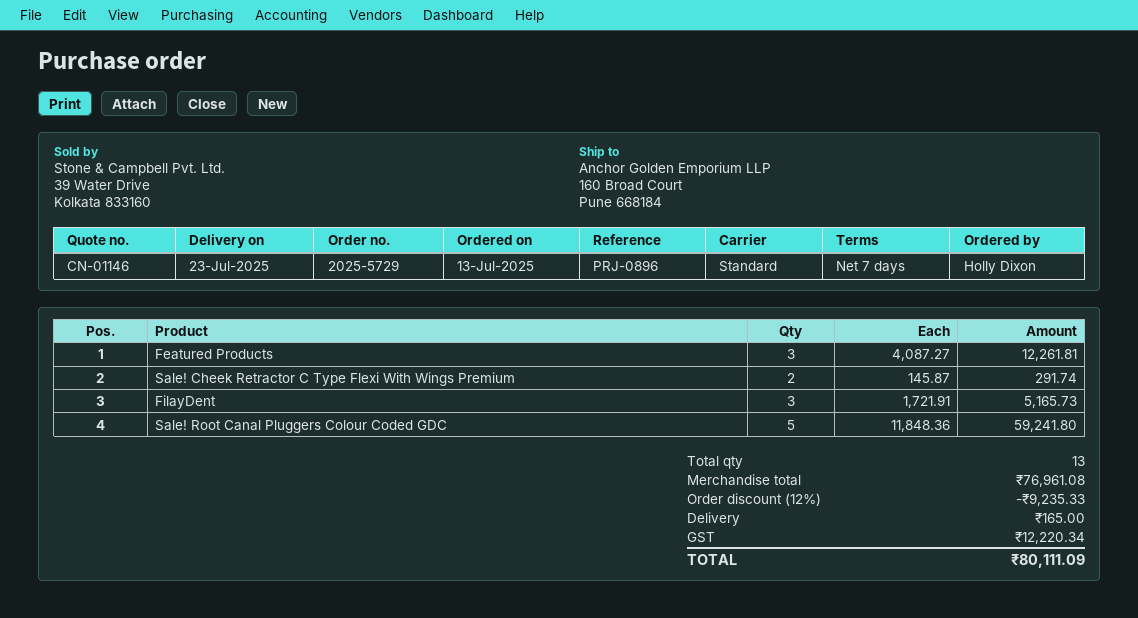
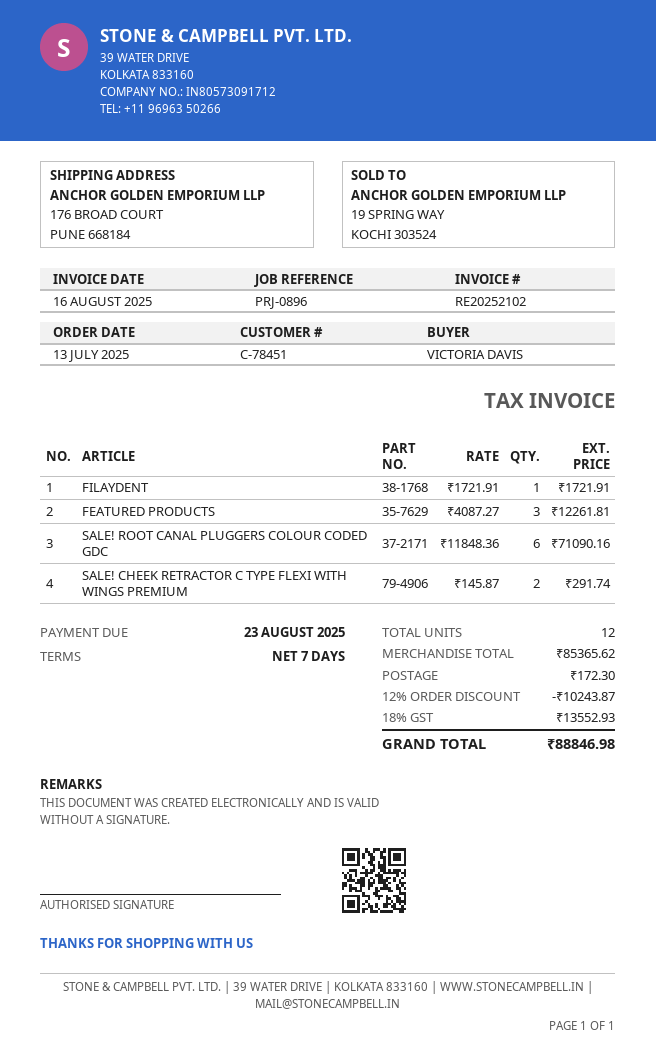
ordered by: Holly Dixon -> VICTORIA DAVIS
ship to: 160 Broad Court, Pune 668184 -> 176 BROAD COURT, PUNE 668184
FilayDent: 3 x 1721.91 = 5165.73 -> 1 x 1721.91 = 1721.91
Sale! Root Canal Pluggers Colour Coded GDC: 5 x 11848.36 = 59241.80 -> 6 x 11848.36 = 71090.16
total quantity: 13 -> 12
subtotal: 76961.08 -> 85365.62
discount: 12% = 9235.33 -> 12% = 10243.87
shipping: 165.00 -> 172.30
tax: 12220.34 -> 13552.93
total: 80111.09 -> 88846.98

